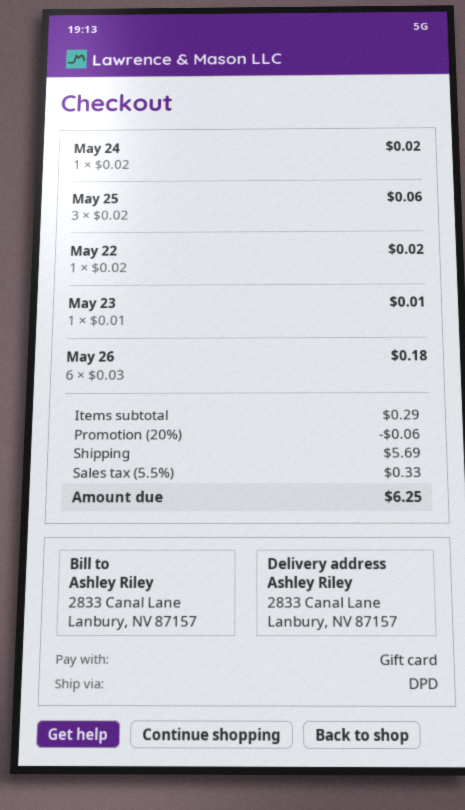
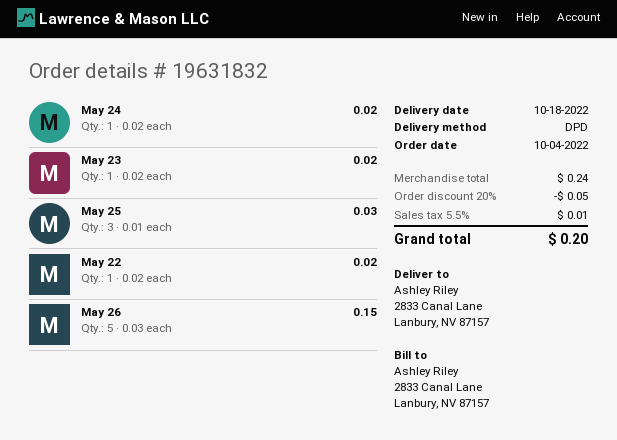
May 25: 3 x 0.02 = 0.06 -> 3 x 0.01 = 0.03
May 23: 1 x 0.01 = 0.01 -> 1 x 0.02 = 0.02
May 26: 6 x 0.03 = 0.18 -> 5 x 0.03 = 0.15
subtotal: 0.29 -> 0.24
discount: 20% = 0.06 -> 20% = 0.05
shipping: 5.69 -> none
tax: 5.5% = 0.33 -> 5.5% = 0.01
total: 6.25 -> 0.20

